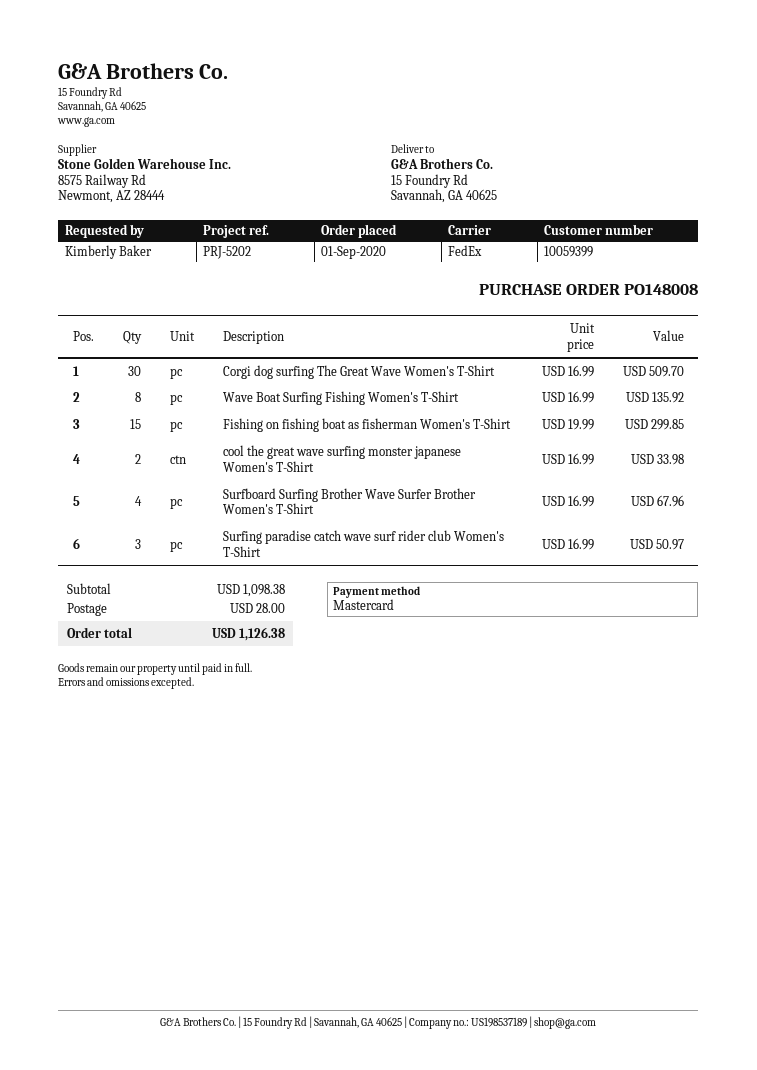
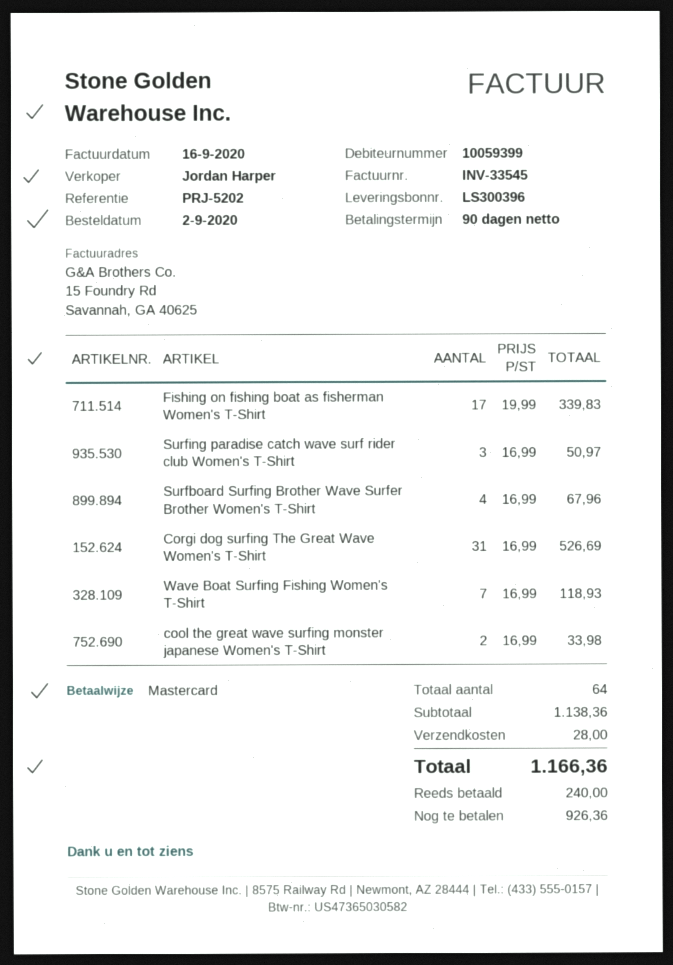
order date: 2020-09-01 -> 2020-09-02
Corgi dog surfing The Great Wave Women's T-Shirt: 30 x 16.99 = 509.70 -> 31 x 16.99 = 526.69
Wave Boat Surfing Fishing Women's T-Shirt: 8 x 16.99 = 135.92 -> 7 x 16.99 = 118.93
Fishing on fishing boat as fisherman Women's T-Shirt: 15 x 19.99 = 299.85 -> 17 x 19.99 = 339.83
subtotal: 1098.38 -> 1138.36
total: 1126.38 -> 1166.36

